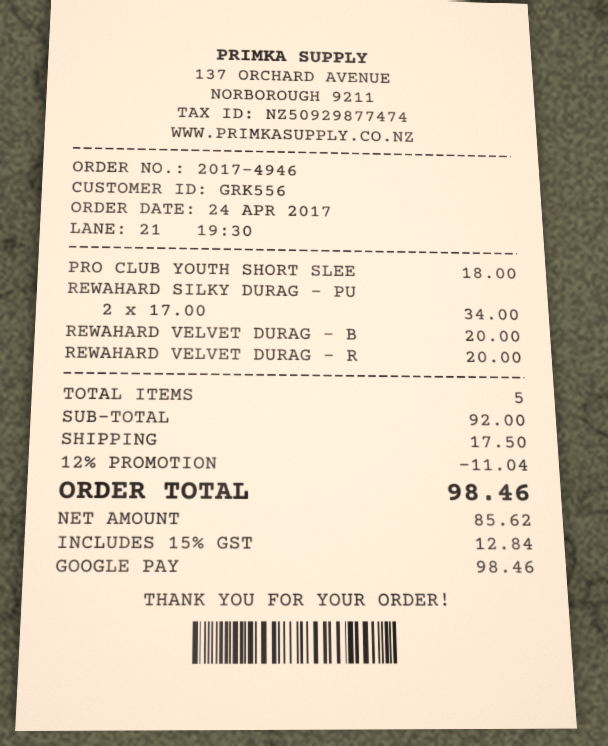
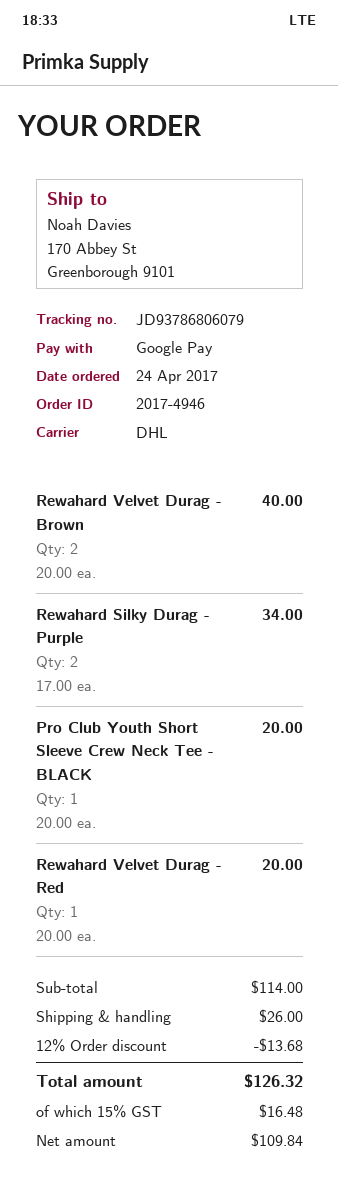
PRO CLUB YOUTH SHORT SLEE: 1 x 18.00 = 18.00 -> 1 x 20.00 = 20.00
REWAHARD VELVET DURAG - B: 1 x 20.00 = 20.00 -> 2 x 20.00 = 40.00
subtotal: 92.00 -> 114.00
discount: 12% = 11.04 -> 12% = 13.68
shipping: 17.50 -> 26.00
net: 85.62 -> 109.84
tax: 15% = 12.84 -> 15% = 16.48
total: 98.46 -> 126.32

